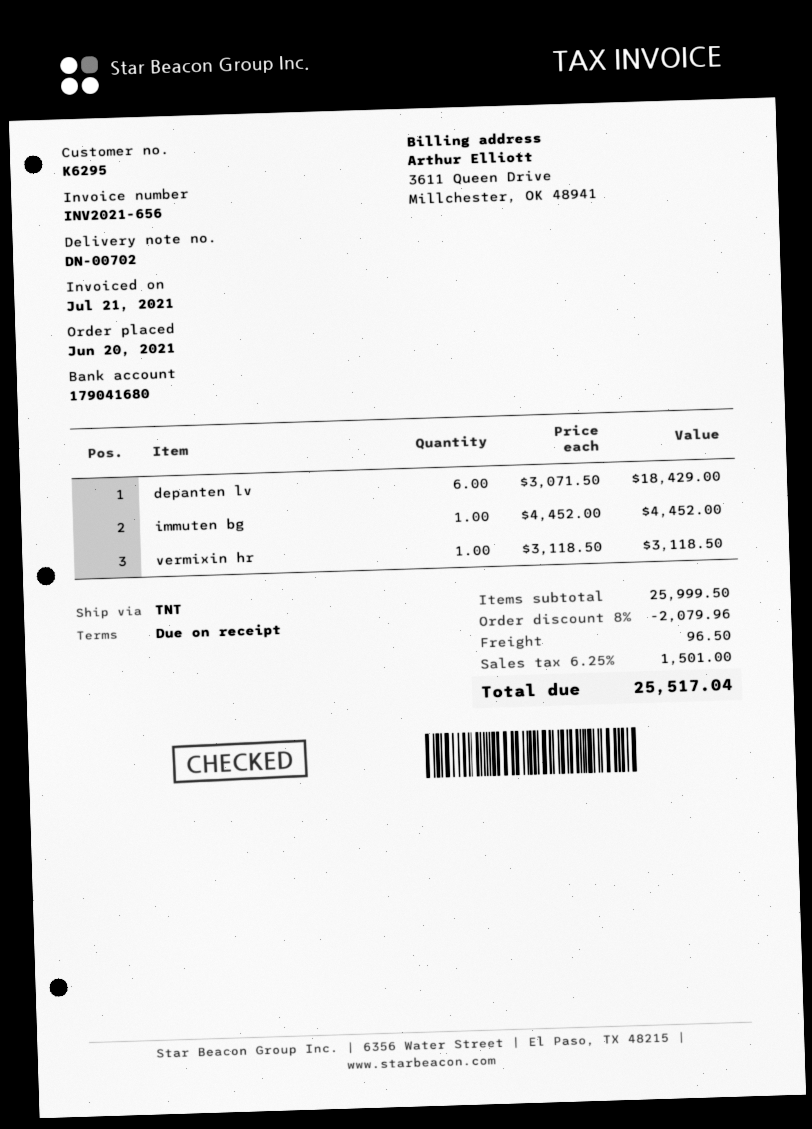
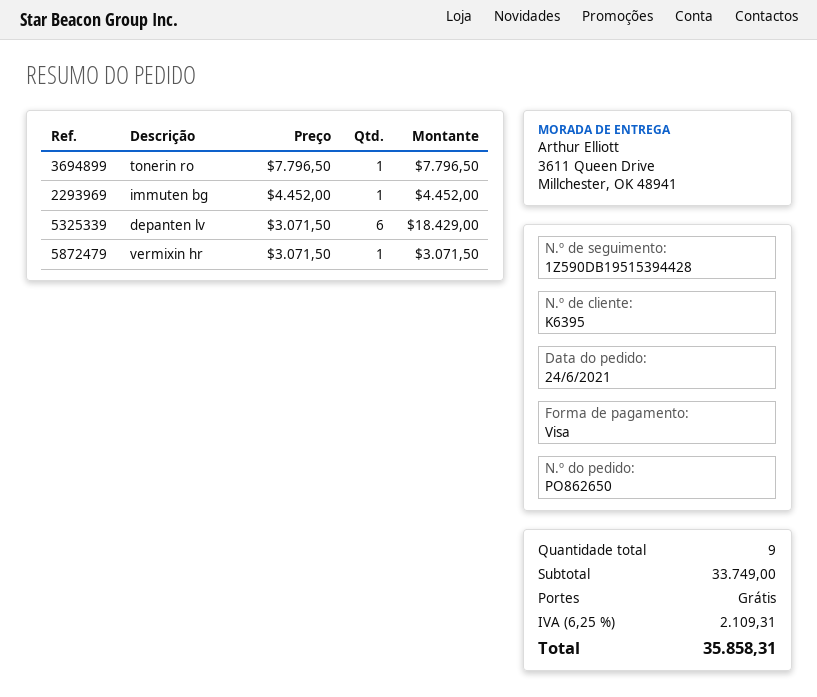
order date: 2021-06-20 -> 2021-06-24
customer number: K6295 -> K6395
vermixin hr: 1 x 3118.50 = 3118.50 -> 1 x 3071.50 = 3071.50
tonerin ro: none -> 1 x 7796.50 = 7796.50
subtotal: 25999.50 -> 33749.00
discount: 8% = 2079.96 -> none
shipping: 96.50 -> 0.00
tax: 6.25% = 1501.00 -> 6.25% = 2109.31
total: 25517.04 -> 35858.31

